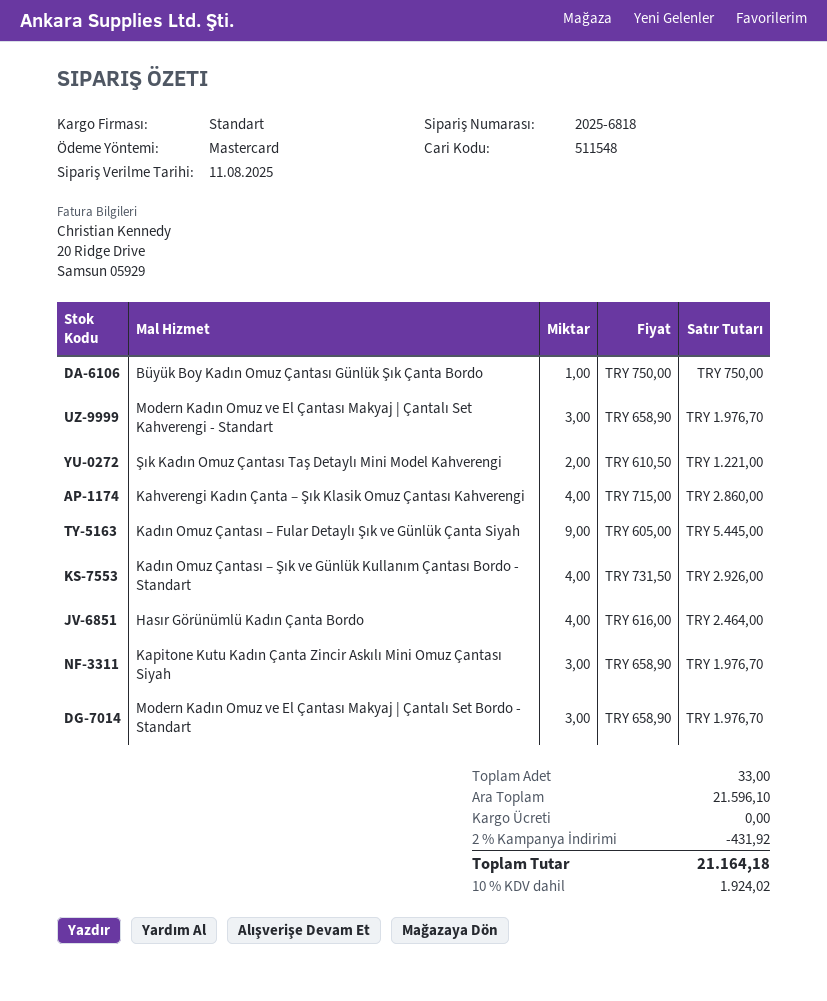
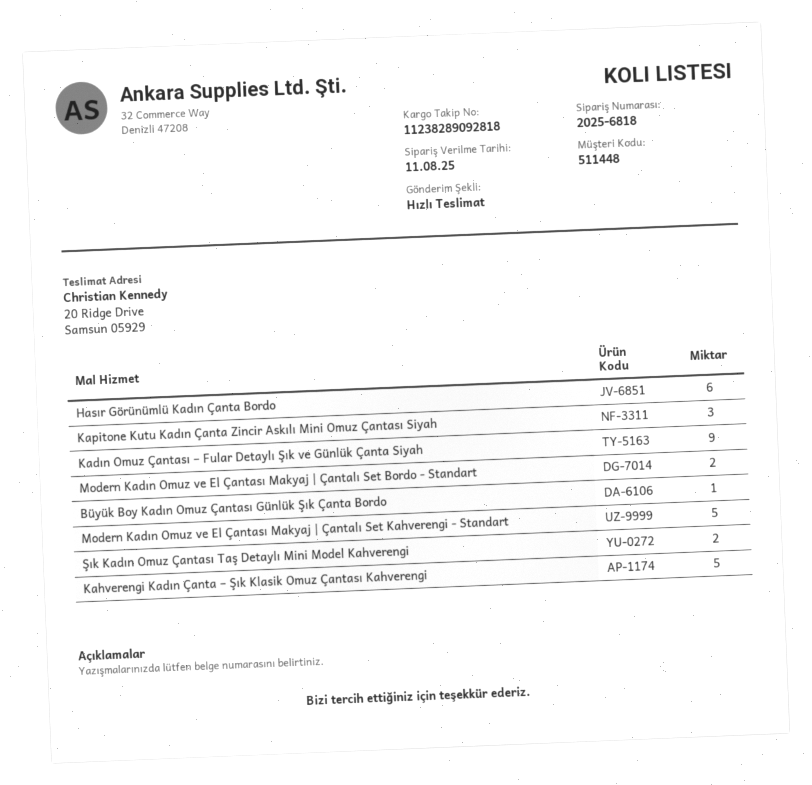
customer number: 511548 -> 511448
shipping method: standard -> express
Modern Kadın Omuz ve El Çantası Makyaj | Çantalı Set Kahverengi - Standart: 3 -> 5
Kahverengi Kadın Çanta – Şık Klasik Omuz Çantası Kahverengi: 4 -> 5
Kadın Omuz Çantası – Şık ve Günlük Kullanım Çantası Bordo - Standart: 4 -> none
Hasır Görünümlü Kadın Çanta Bordo: 4 -> 6
Modern Kadın Omuz ve El Çantası Makyaj | Çantalı Set Bordo - Standart: 3 -> 2

